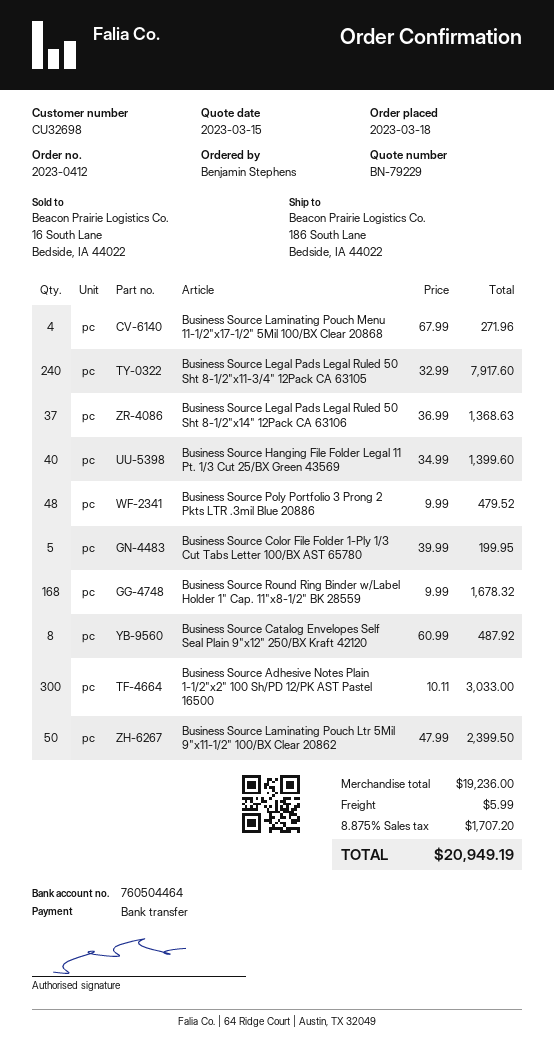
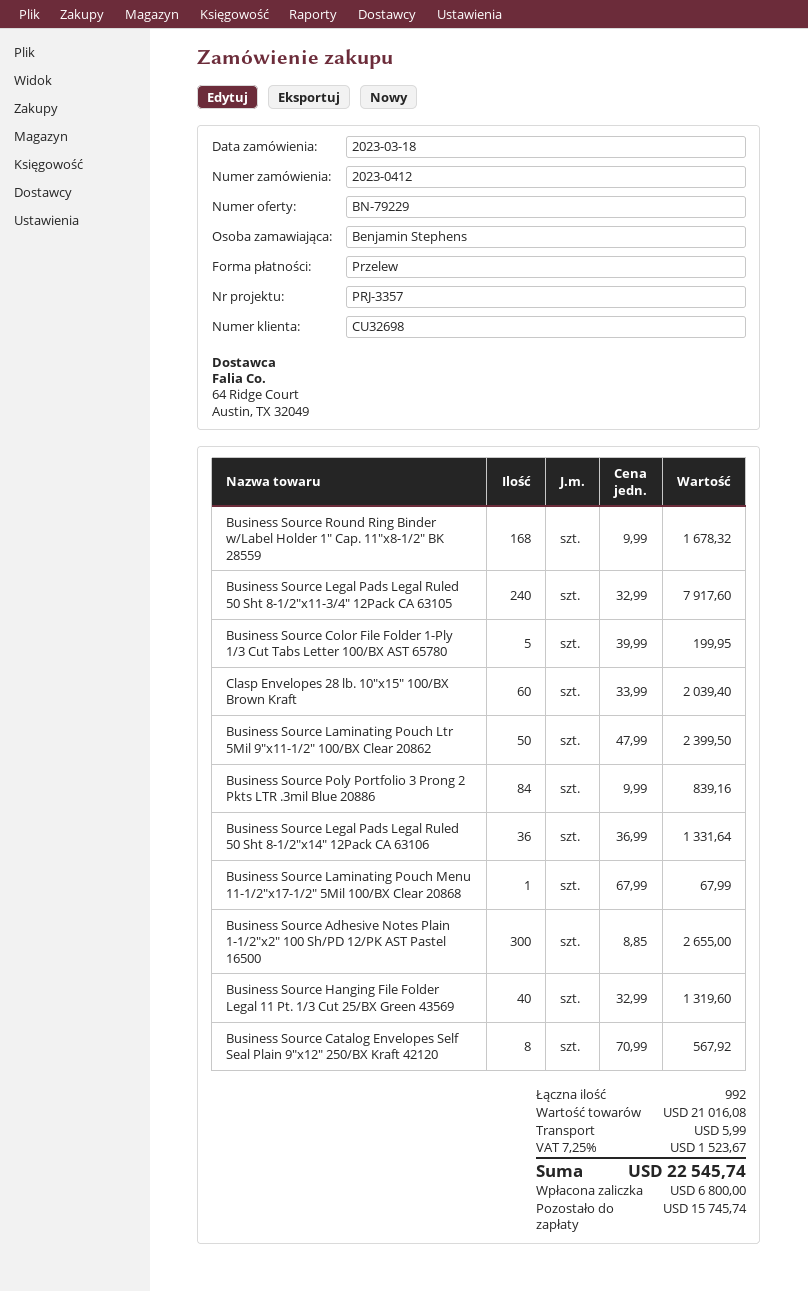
Business Source Laminating Pouch Menu 11-1/2"x17-1/2" 5Mil 100/BX Clear 20868: 4 x 67.99 = 271.96 -> 1 x 67.99 = 67.99
Business Source Legal Pads Legal Ruled 50 Sht 8-1/2"x14" 12Pack CA 63106: 37 x 36.99 = 1368.63 -> 36 x 36.99 = 1331.64
Business Source Hanging File Folder Legal 11 Pt. 1/3 Cut 25/BX Green 43569: 40 x 34.99 = 1399.60 -> 40 x 32.99 = 1319.60
Business Source Poly Portfolio 3 Prong 2 Pkts LTR .3mil Blue 20886: 48 x 9.99 = 479.52 -> 84 x 9.99 = 839.16
Business Source Catalog Envelopes Self Seal Plain 9"x12" 250/BX Kraft 42120: 8 x 60.99 = 487.92 -> 8 x 70.99 = 567.92
Business Source Adhesive Notes Plain 1-1/2"x2" 100 Sh/PD 12/PK AST Pastel 16500: 300 x 10.11 = 3033.00 -> 300 x 8.85 = 2655.00
Clasp Envelopes 28 lb. 10"x15" 100/BX Brown Kraft: none -> 60 x 33.99 = 2039.40
subtotal: 19236.00 -> 21016.08
tax: 8.875% = 1707.20 -> 7.25% = 1523.67
total: 20949.19 -> 22545.74

